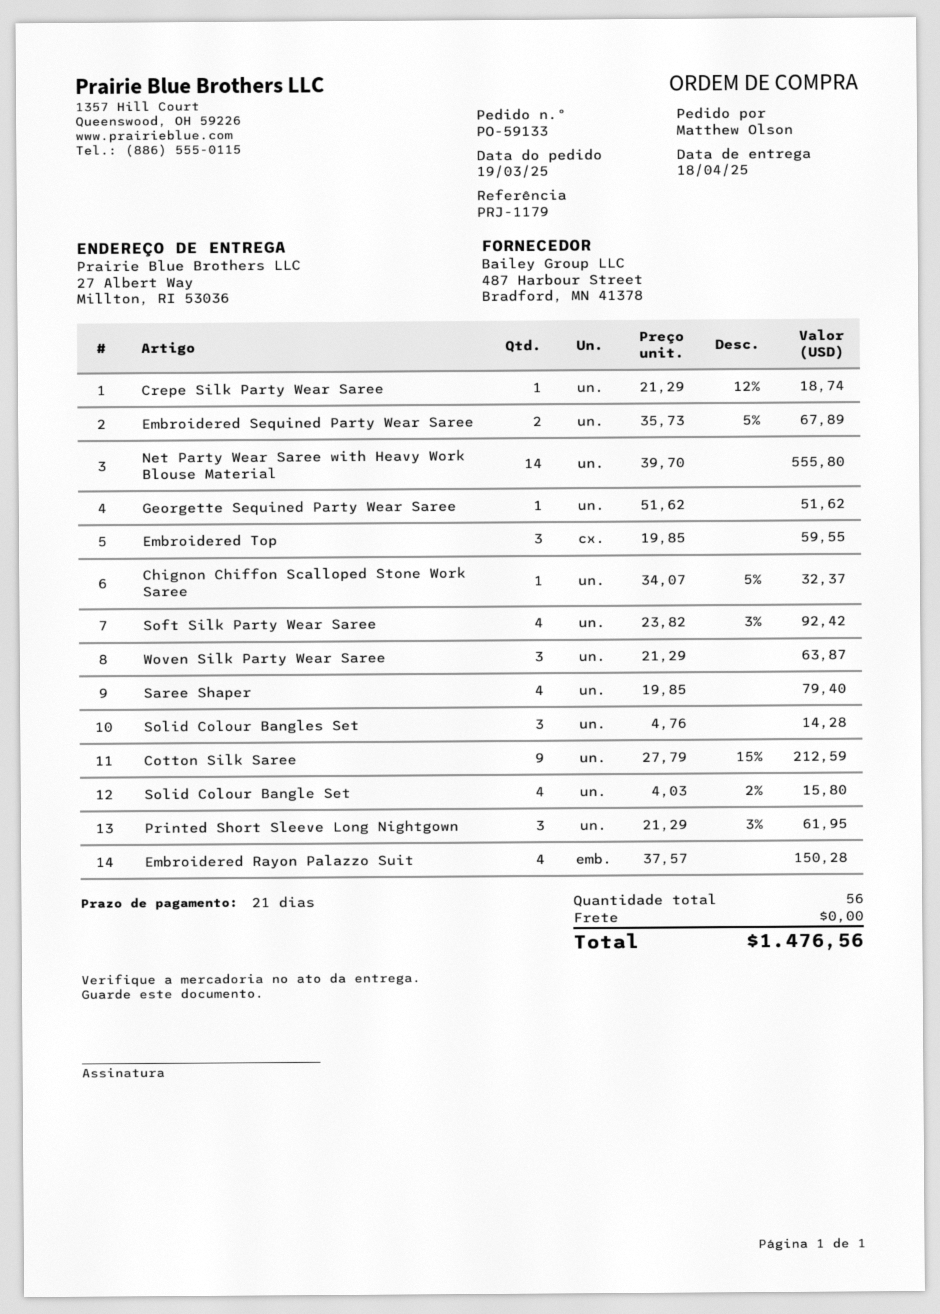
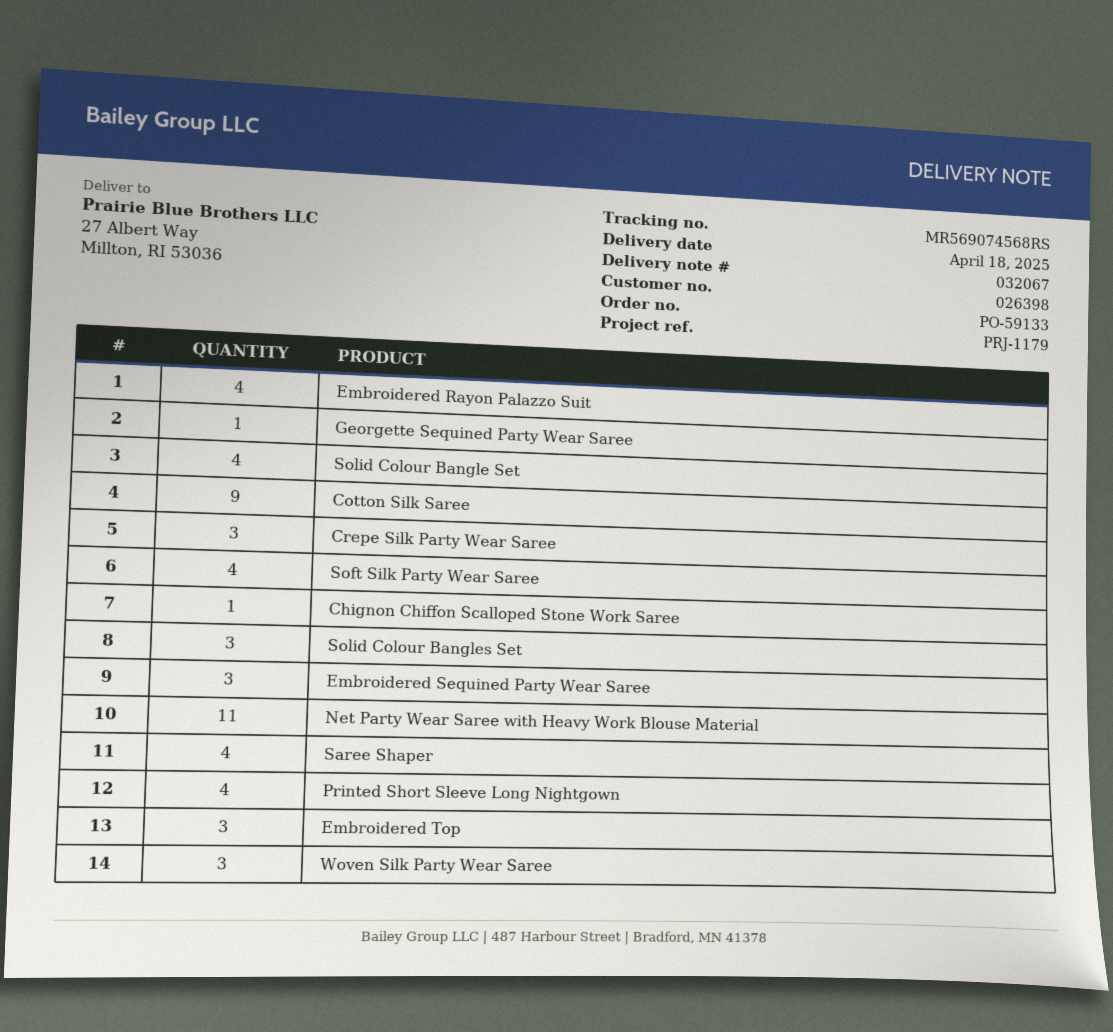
Crepe Silk Party Wear Saree: 1 -> 3
Embroidered Sequined Party Wear Saree: 2 -> 3
Net Party Wear Saree with Heavy Work Blouse Material: 14 -> 11
Printed Short Sleeve Long Nightgown: 3 -> 4

